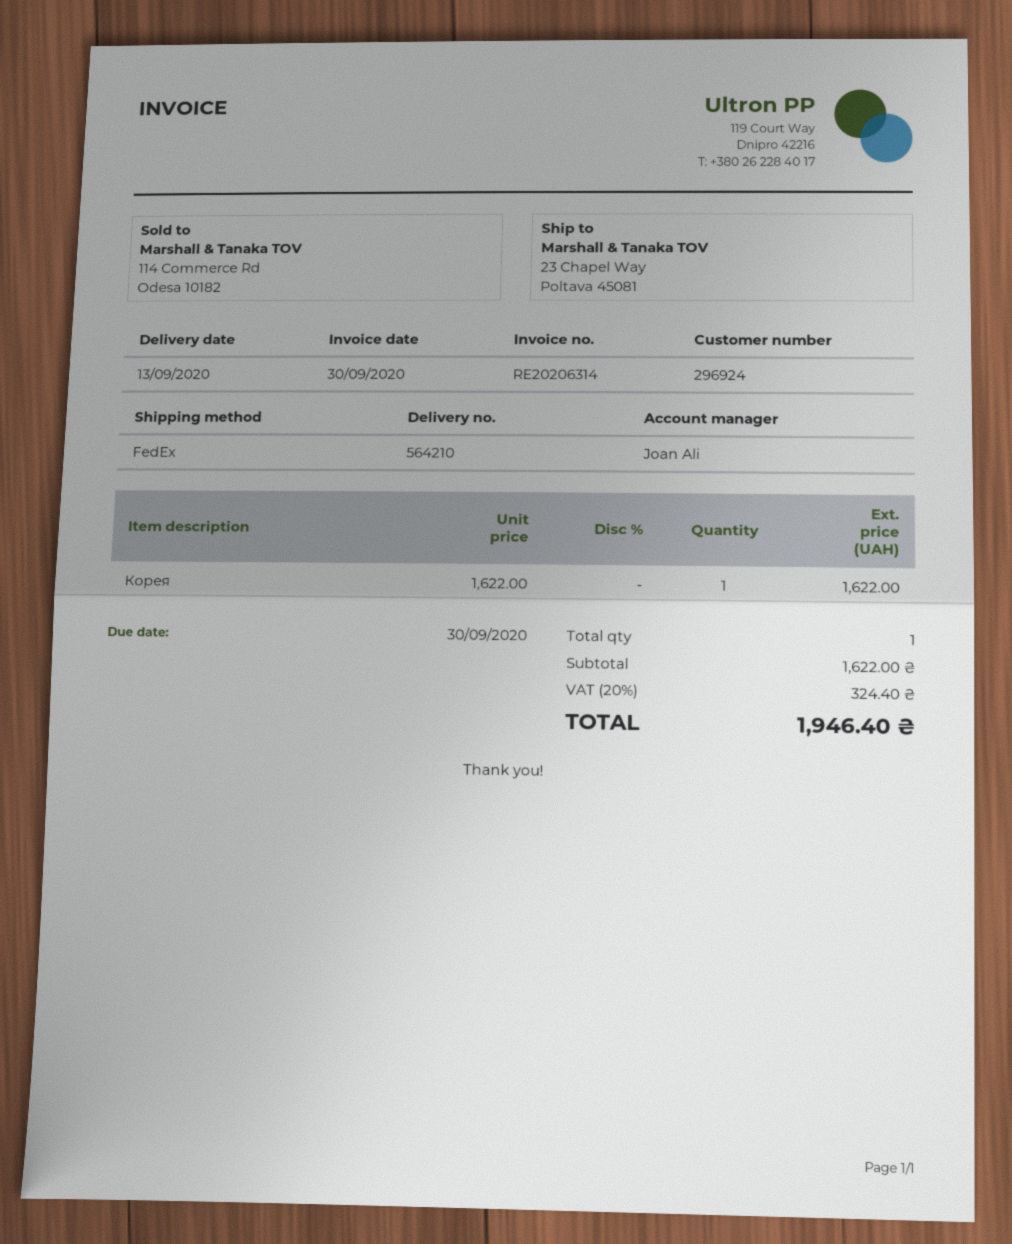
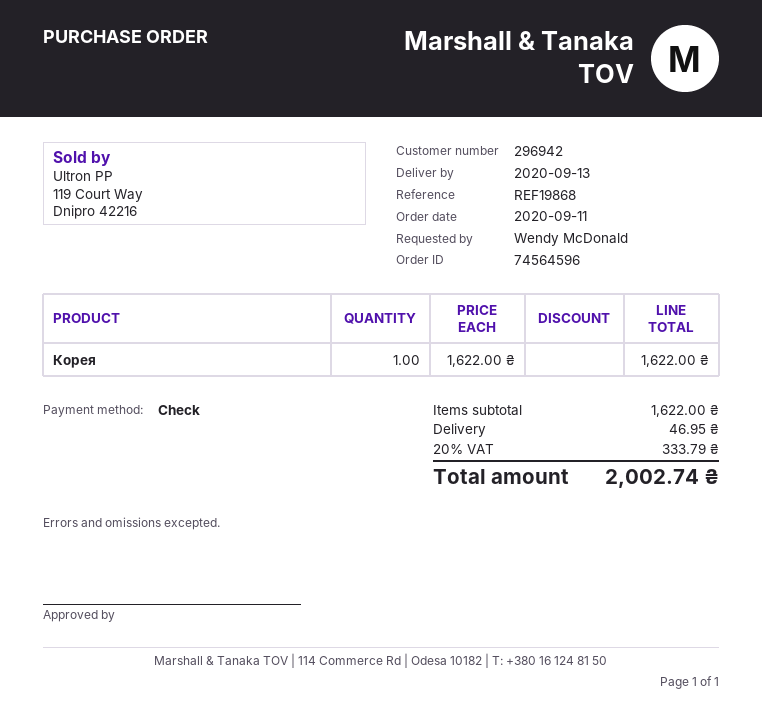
customer number: 296924 -> 296942
shipping: none -> 46.95
tax: 20% = 324.40 -> 20% = 333.79
total: 1946.40 -> 2002.74

